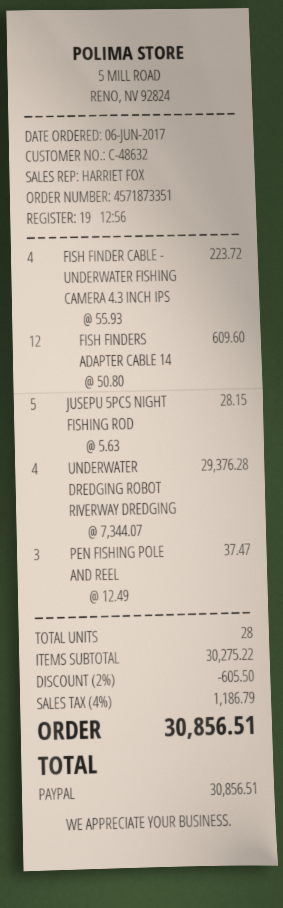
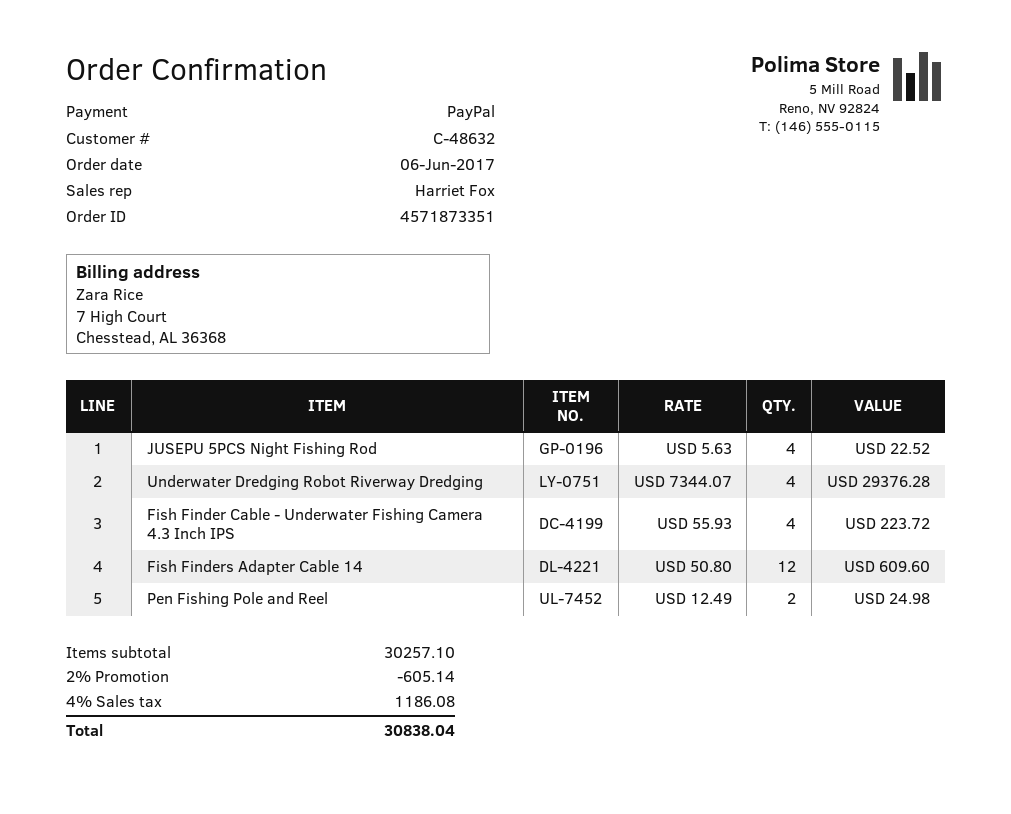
JUSEPU 5PCS NIGHT FISHING ROD: 5 x 5.63 = 28.15 -> 4 x 5.63 = 22.52
PEN FISHING POLE AND REEL: 3 x 12.49 = 37.47 -> 2 x 12.49 = 24.98
subtotal: 30275.22 -> 30257.10
discount: 2% = 605.50 -> 2% = 605.14
tax: 4% = 1186.79 -> 4% = 1186.08
total: 30856.51 -> 30838.04

